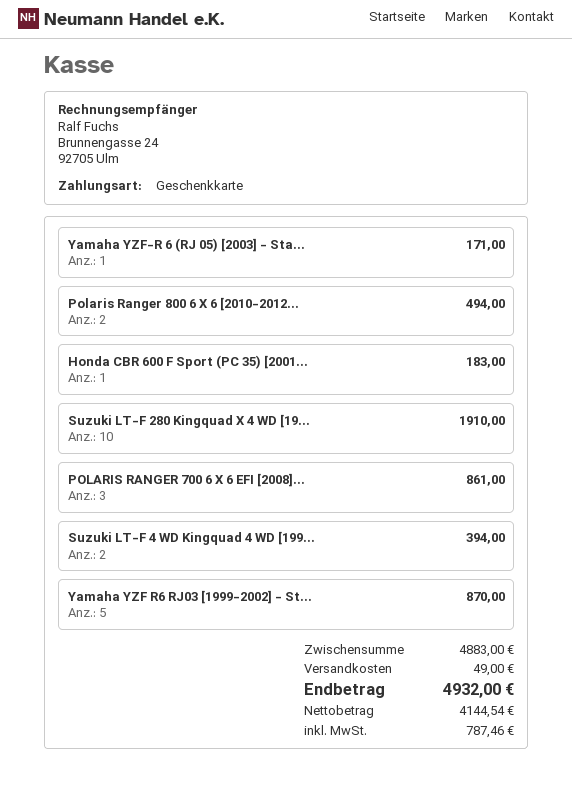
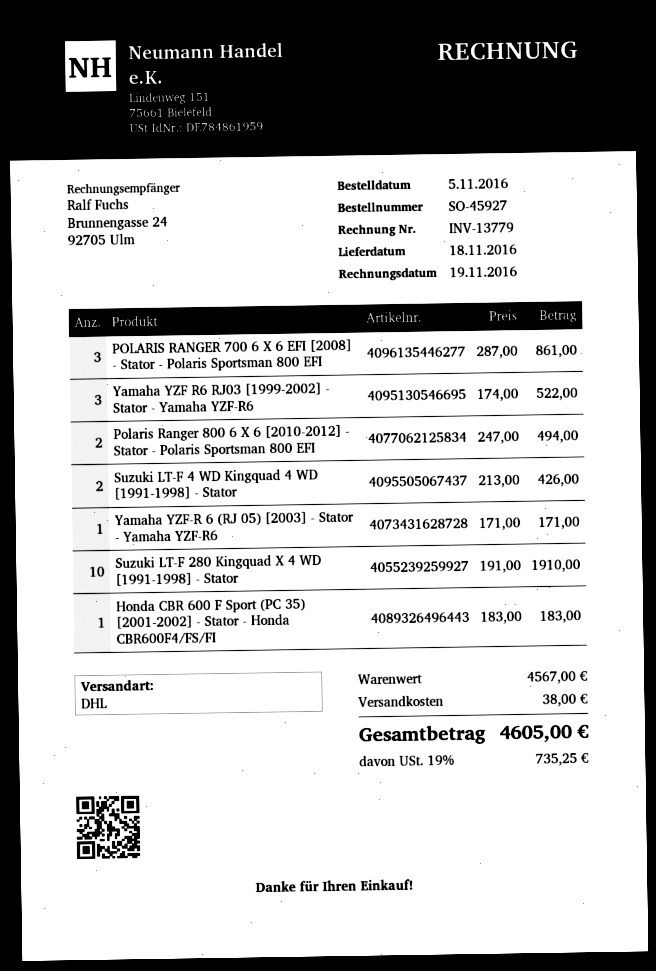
Suzuki LT-F 4 WD Kingquad 4 WD [199...: 2 for 394.00 -> 2 for 426.00
Yamaha YZF R6 RJ03 [1999-2002] - St...: 5 for 870.00 -> 3 for 522.00
subtotal: 4883.00 -> 4567.00
shipping: 49.00 -> 38.00
tax: 787.46 -> 735.25
total: 4932.00 -> 4605.00

